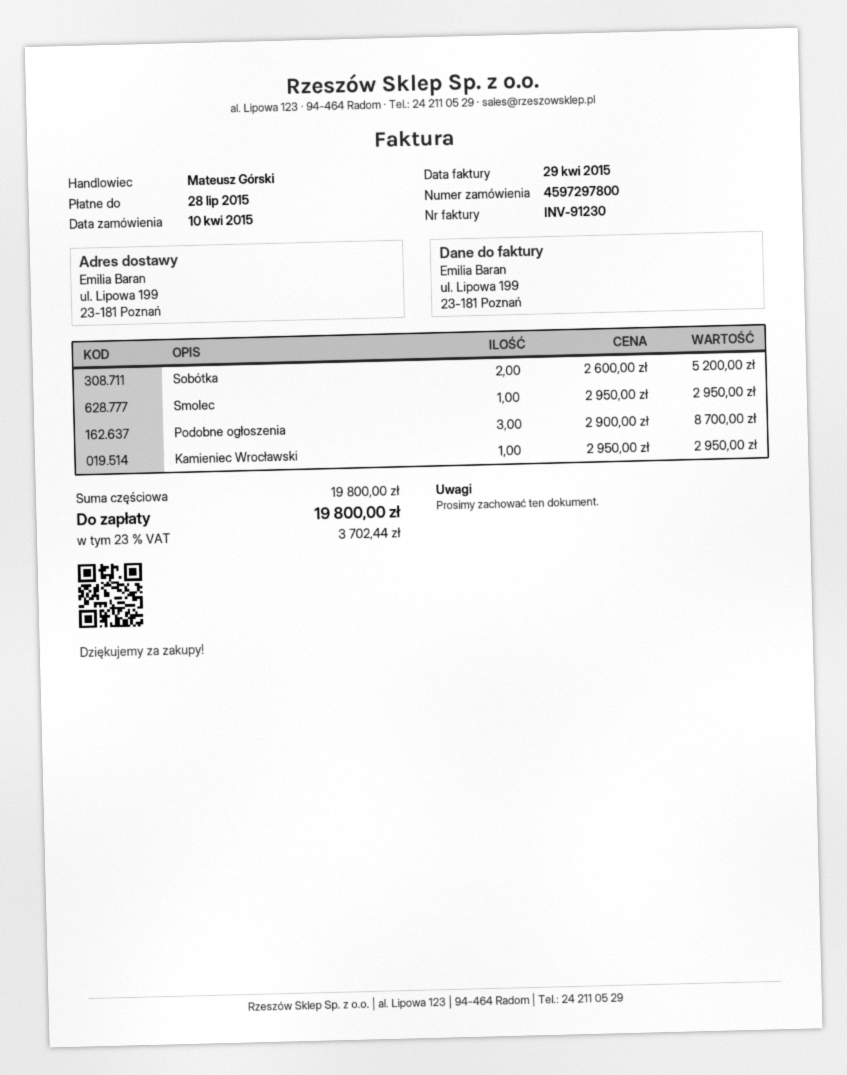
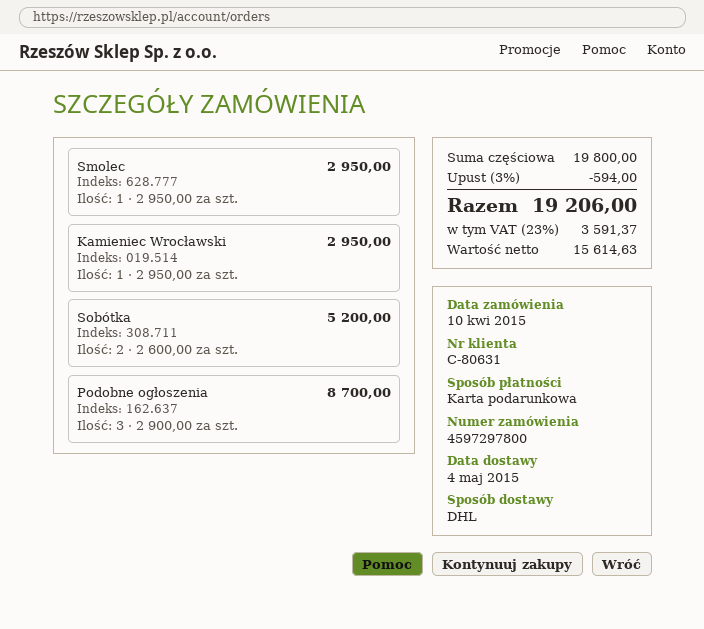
discount: none -> 3% = 594.00
tax: 23% = 3702.44 -> 23% = 3591.37
total: 19800.00 -> 19206.00

